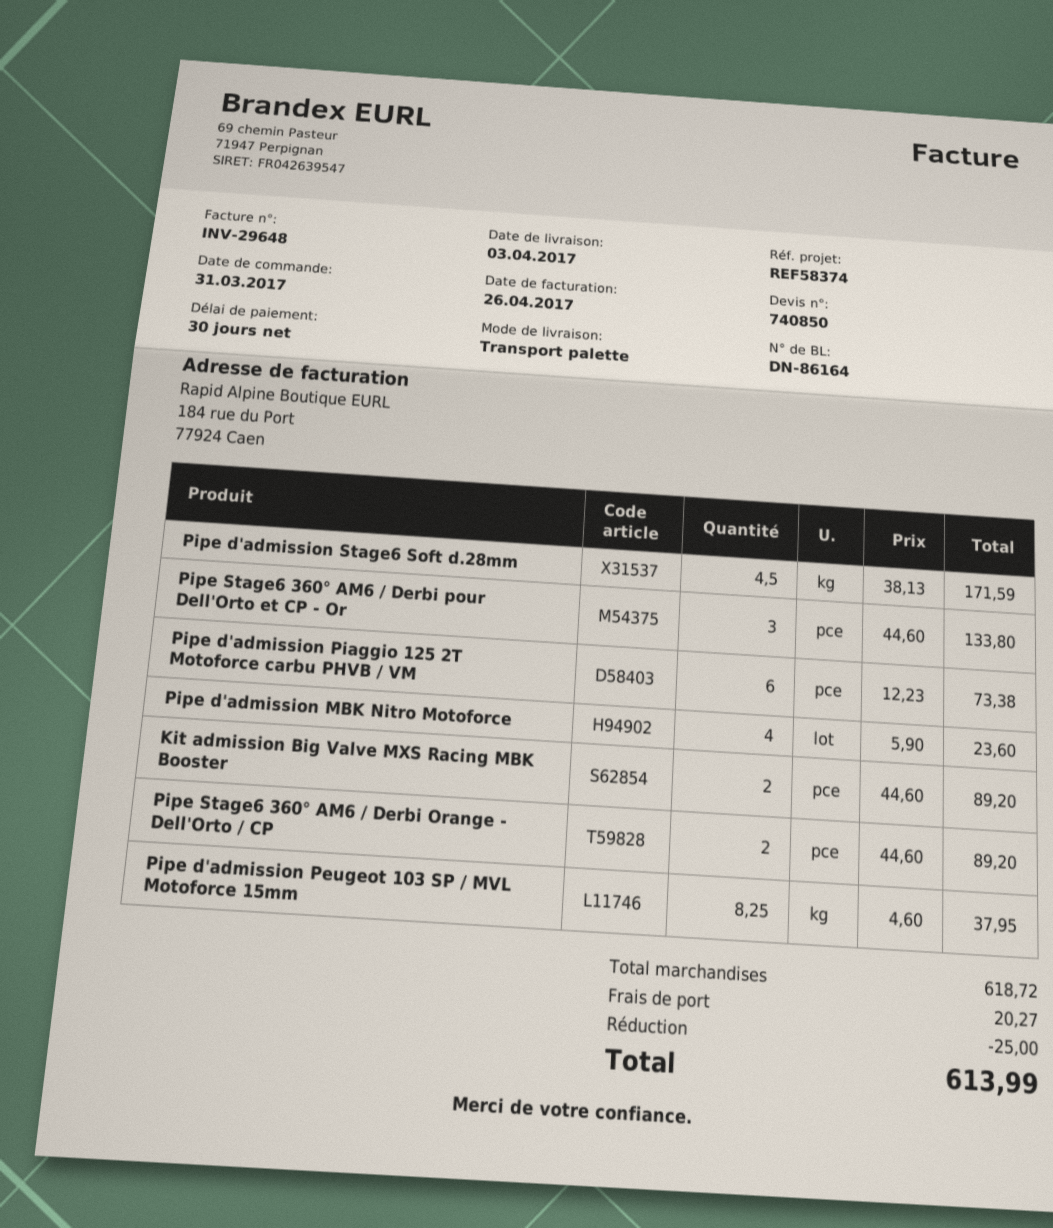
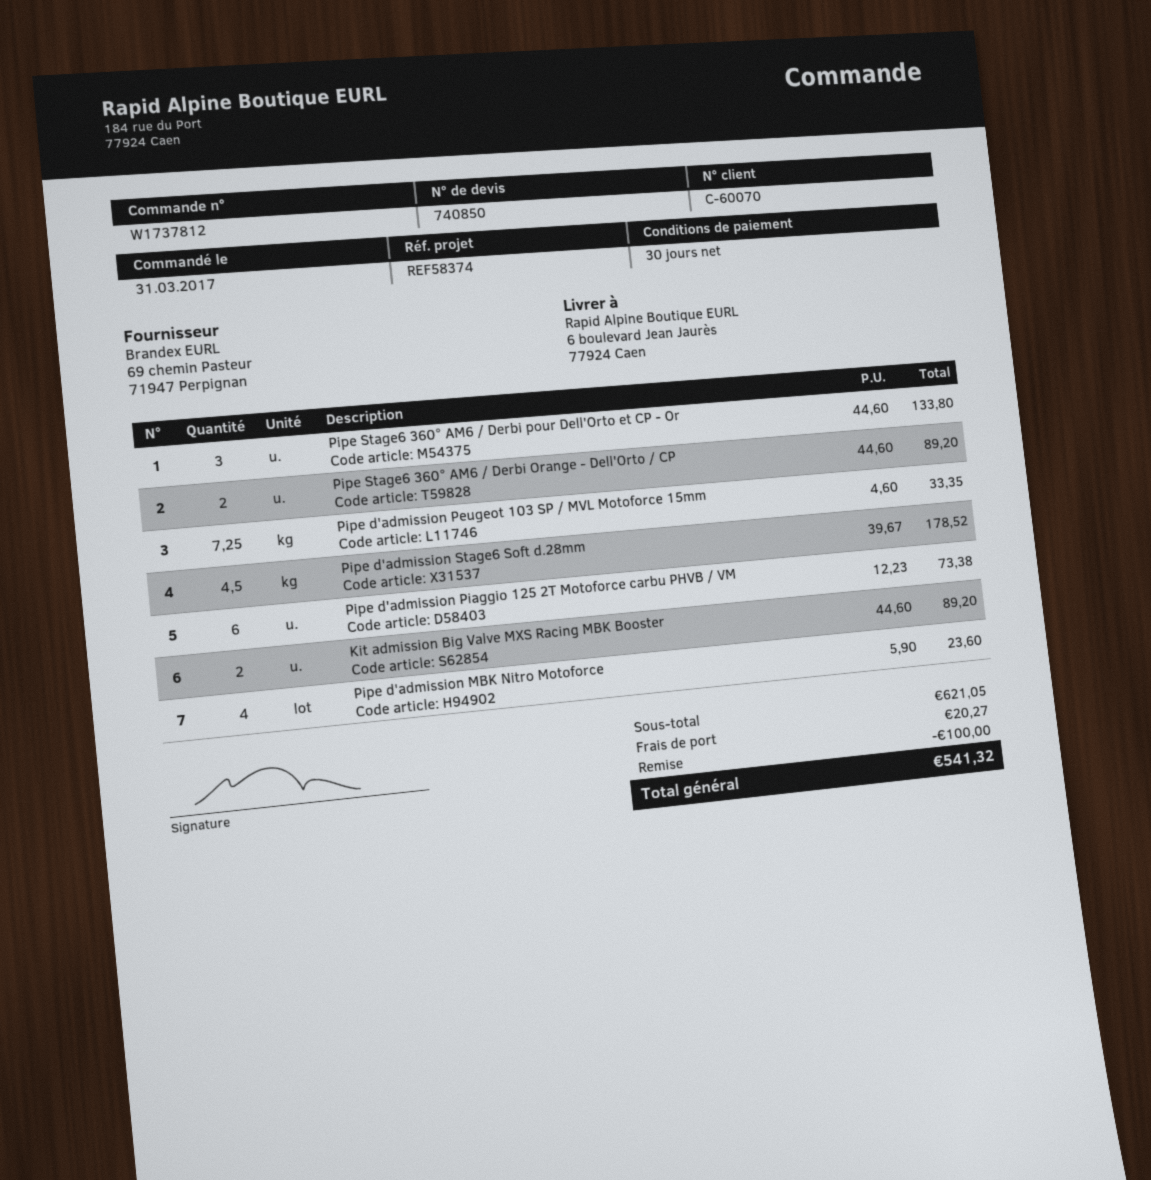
Pipe d'admission Stage6 Soft d.28mm: 4.5 x 38.13 = 171.59 -> 4.5 x 39.67 = 178.52
Pipe d'admission Peugeot 103 SP / MVL Motoforce 15mm: 8.25 x 4.60 = 37.95 -> 7.25 x 4.60 = 33.35
subtotal: 618.72 -> 621.05
discount: 25.00 -> 100.00
total: 613.99 -> 541.32

